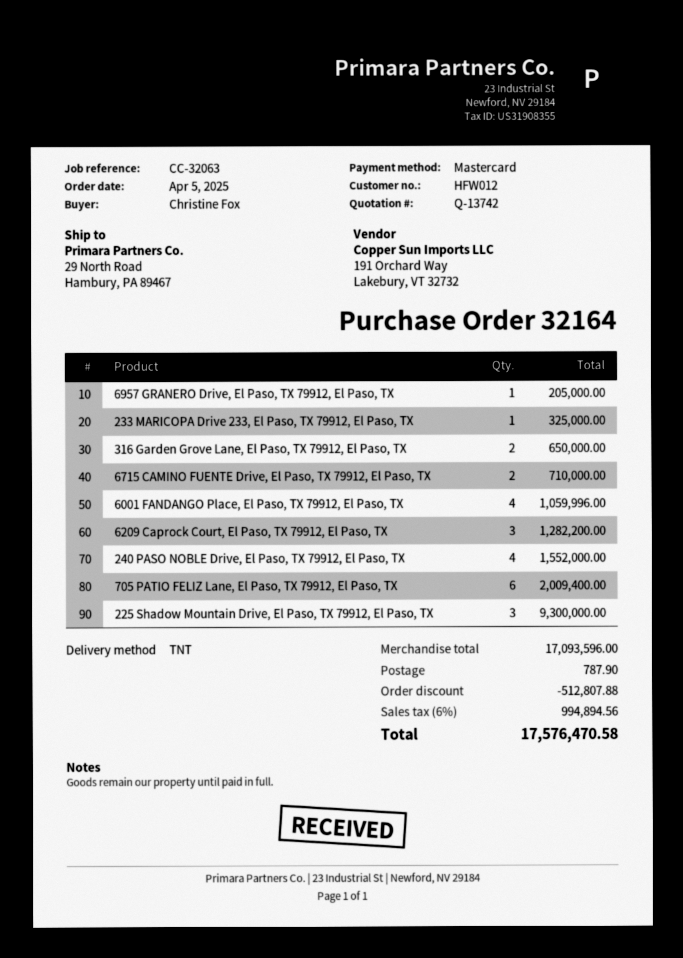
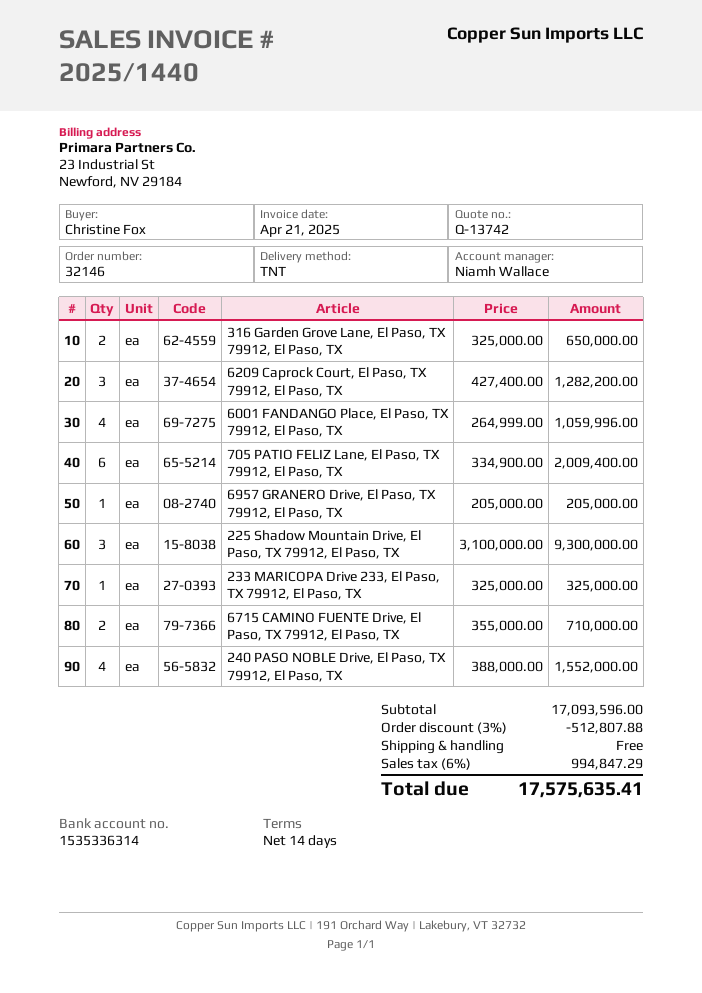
order number: 32164 -> 32146
shipping: 787.90 -> 0.00
tax: 6% = 994894.56 -> 6% = 994847.29
total: 17576470.58 -> 17575635.41

